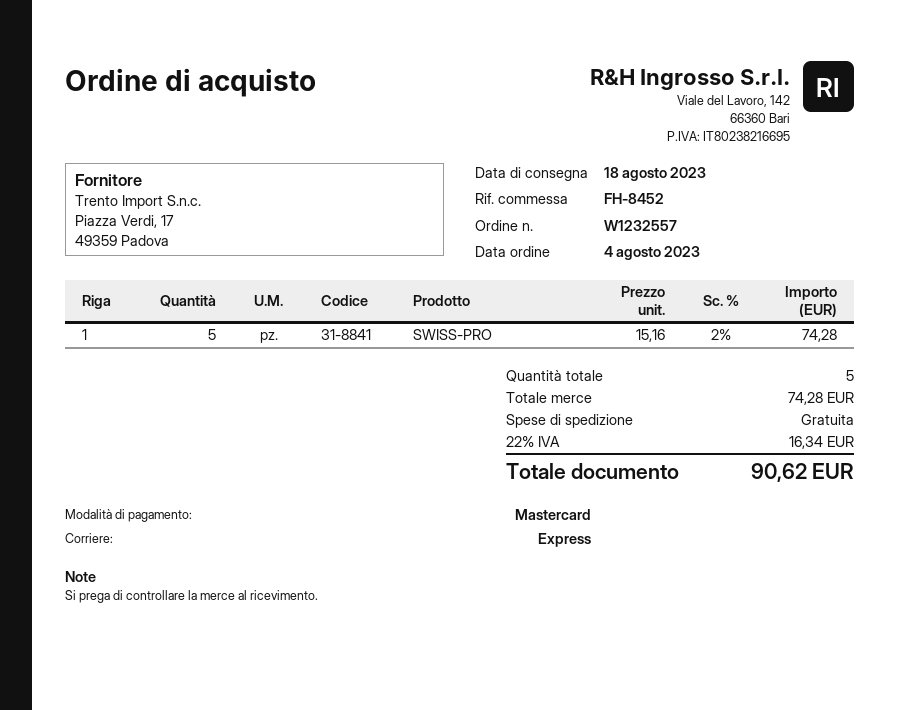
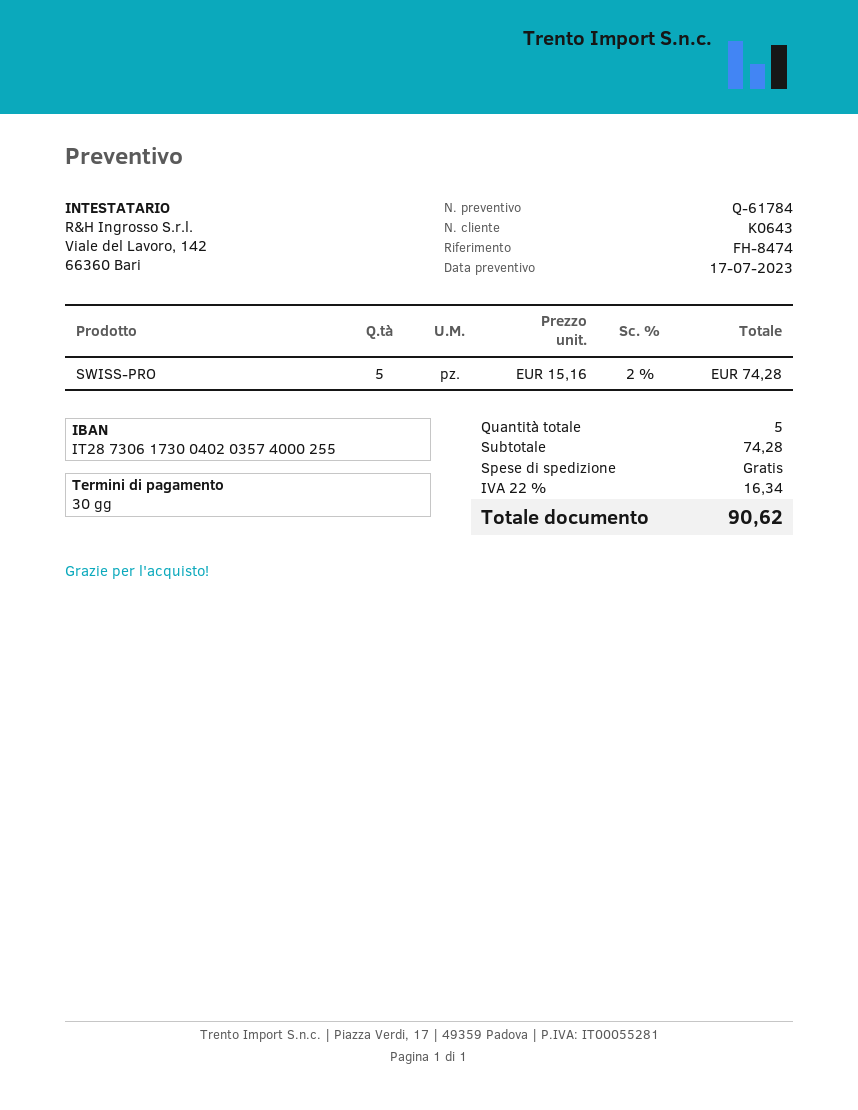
reference: FH-8452 -> FH-8474

